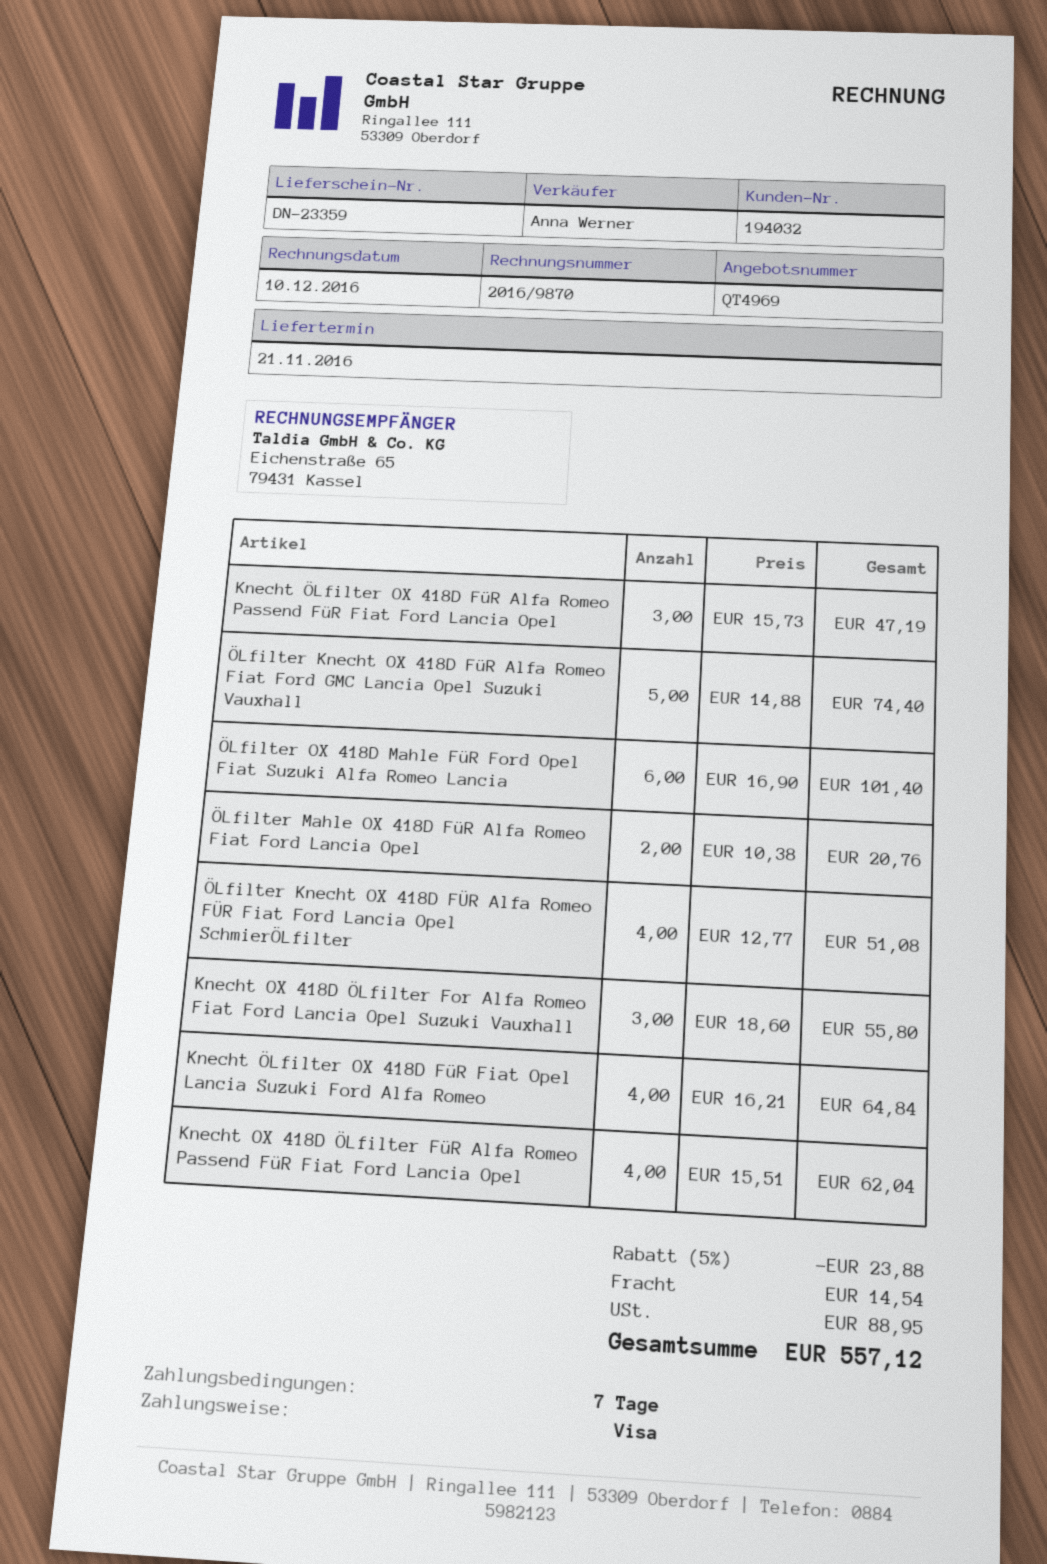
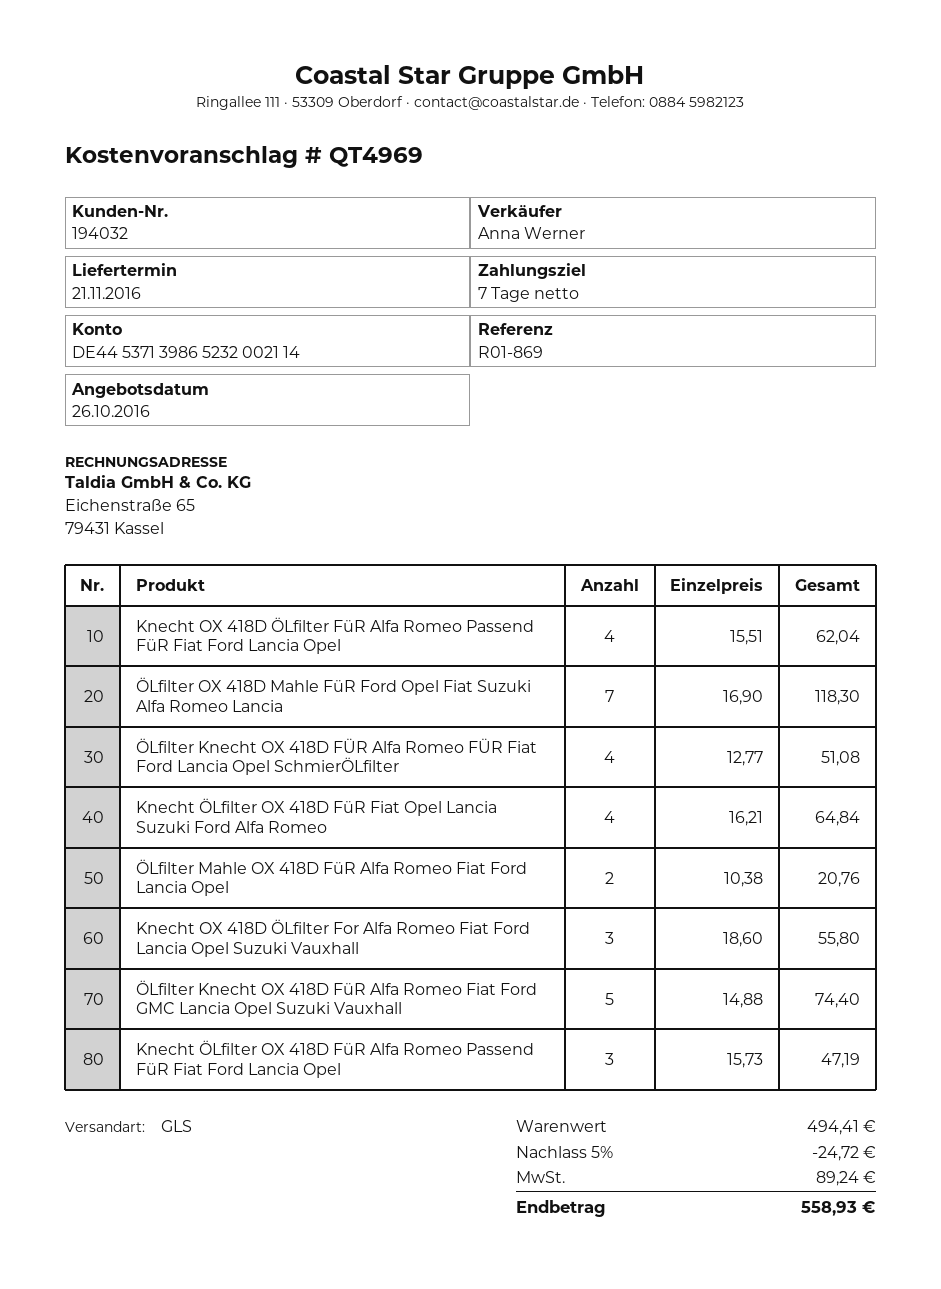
ÖLfilter OX 418D Mahle FüR Ford Opel Fiat Suzuki Alfa Romeo Lancia: 6 x 16.90 = 101.40 -> 7 x 16.90 = 118.30
discount: 5% = 23.88 -> 5% = 24.72
shipping: 14.54 -> none
tax: 88.95 -> 89.24
total: 557.12 -> 558.93

